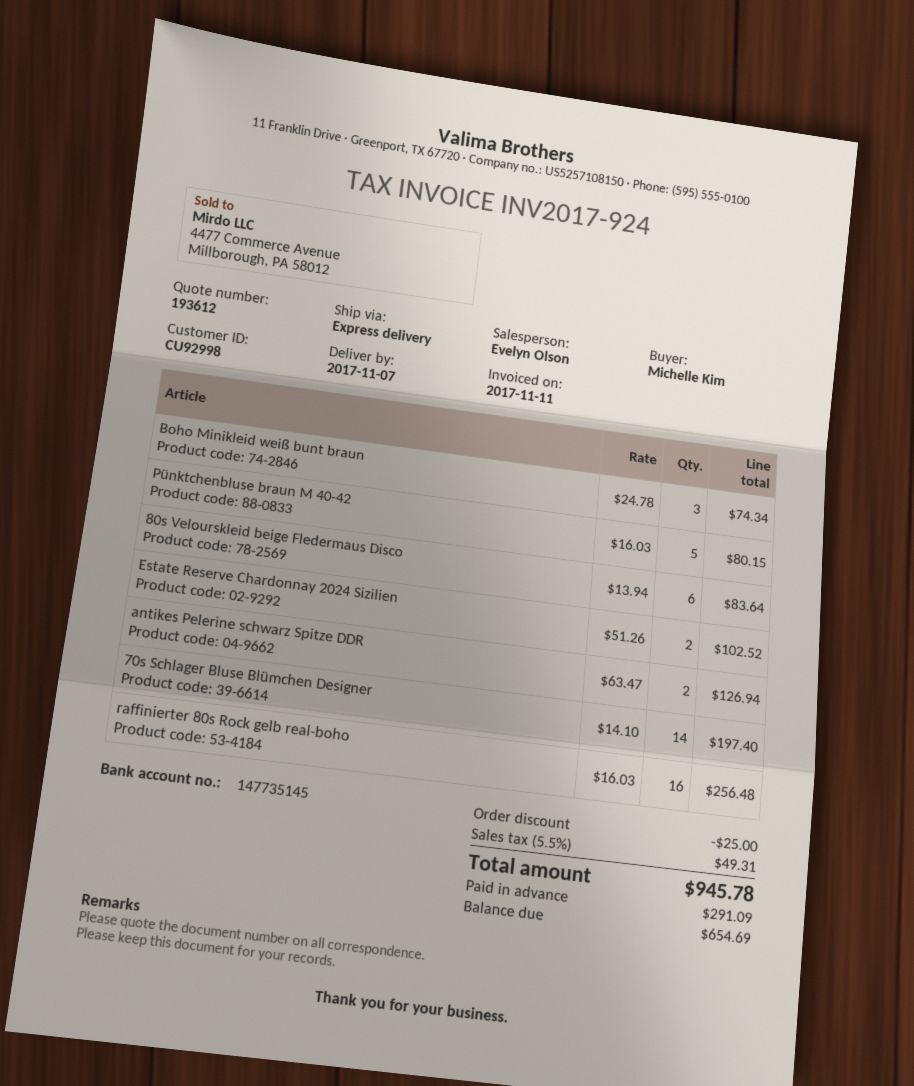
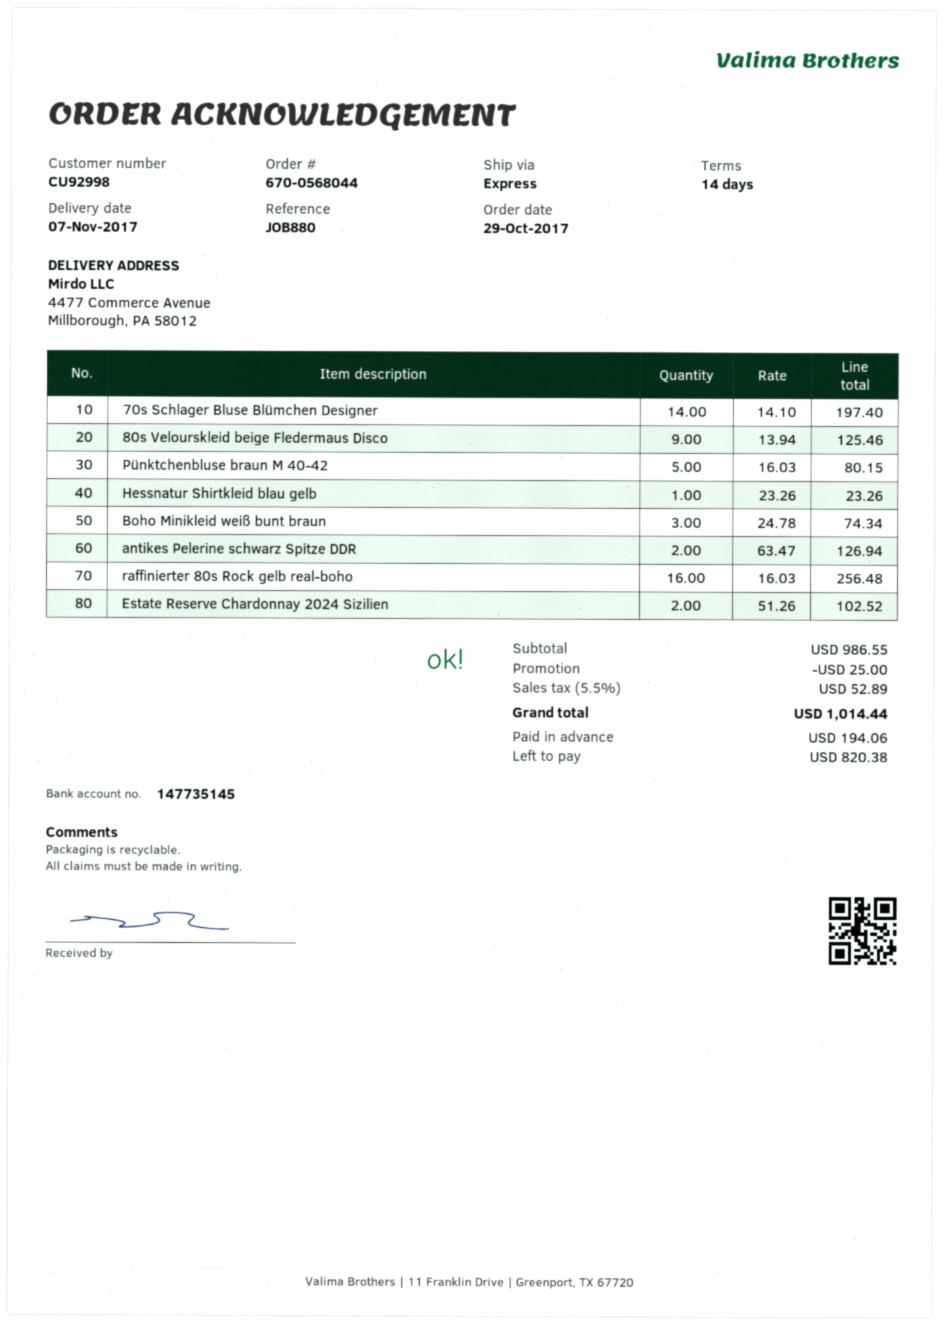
80s Velourskleid beige Fledermaus Disco: 6 x 13.94 = 83.64 -> 9 x 13.94 = 125.46
Hessnatur Shirtkleid blau gelb: none -> 1 x 23.26 = 23.26
tax: 5.5% = 49.31 -> 5.5% = 52.89
total: 945.78 -> 1014.44
deposit: 291.09 -> 194.06
balance: 654.69 -> 820.38

